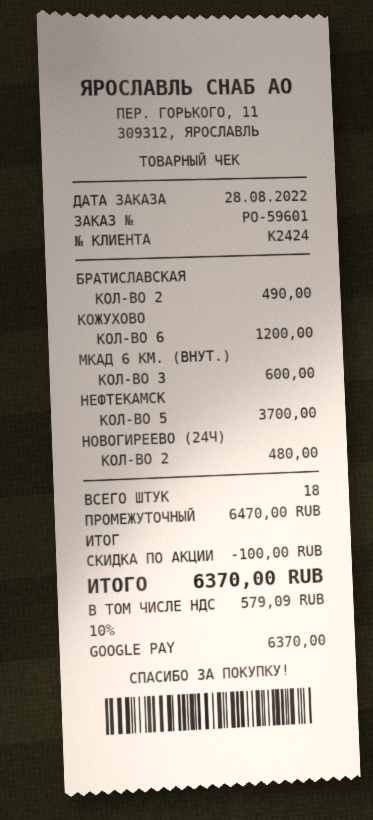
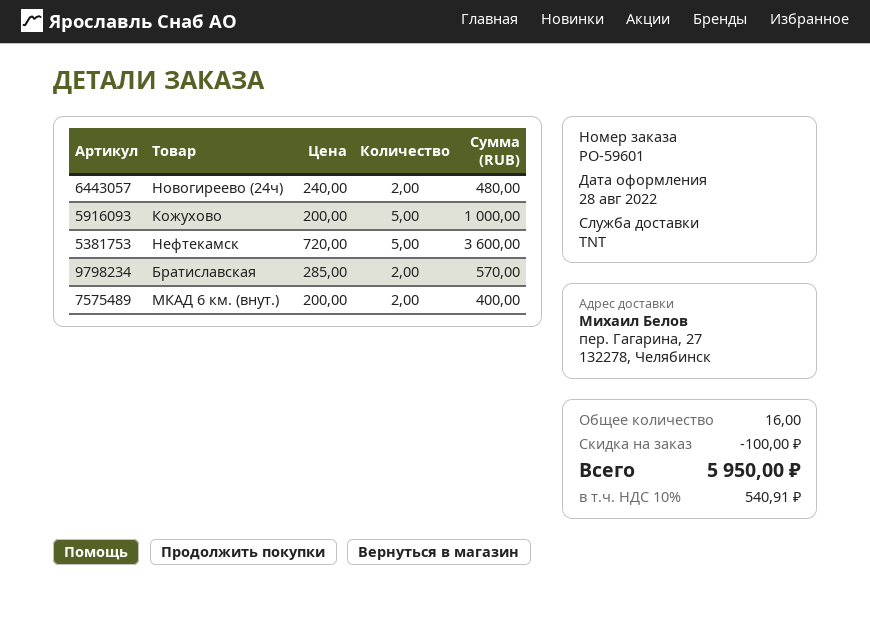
БРАТИСЛАВСКАЯ: 2 for 490.00 -> 2 for 570.00
КОЖУХОВО: 6 for 1200.00 -> 5 for 1000.00
МКАД 6 КМ. (ВНУТ.): 3 for 600.00 -> 2 for 400.00
НЕФТЕКАМСК: 5 for 3700.00 -> 5 for 3600.00
total quantity: 18 -> 16
tax: 10% = 579.09 -> 10% = 540.91
total: 6370.00 -> 5950.00

